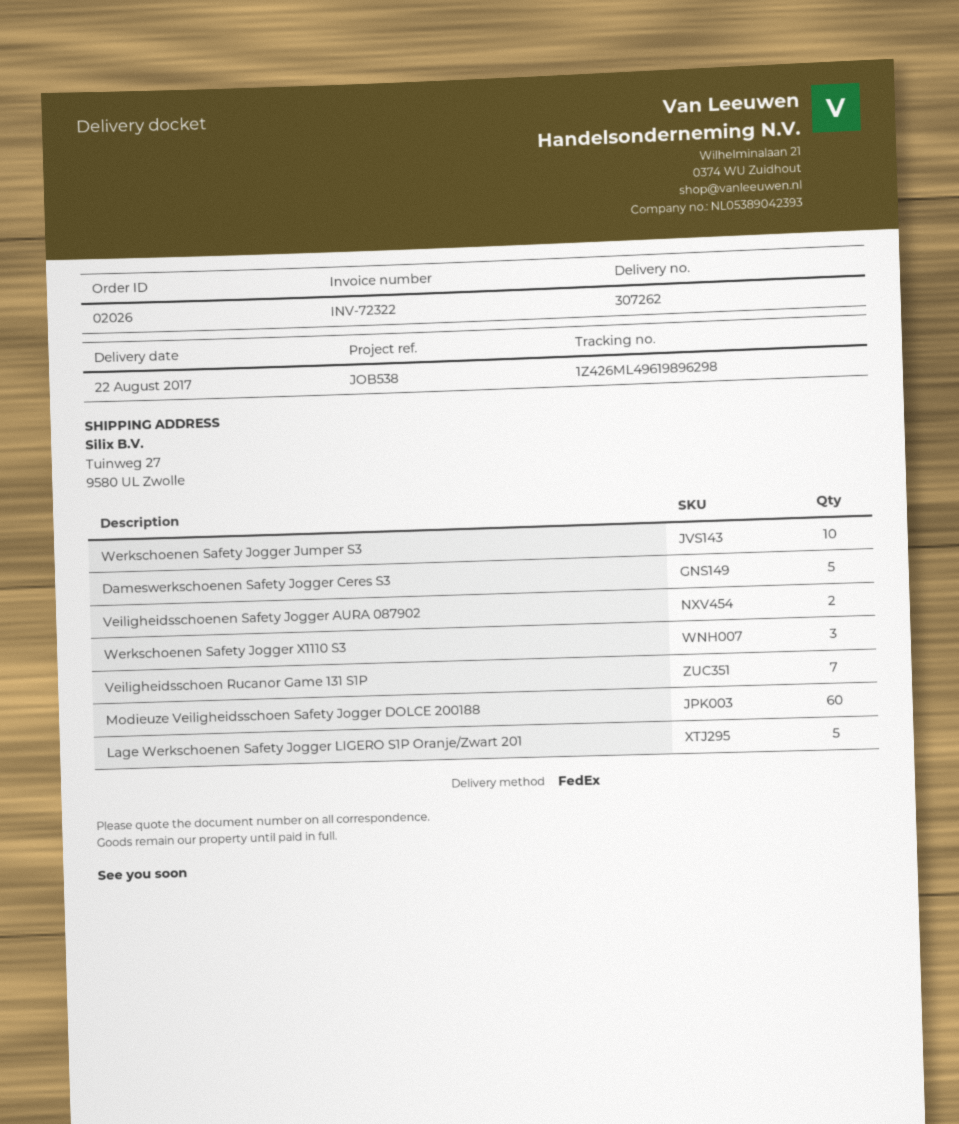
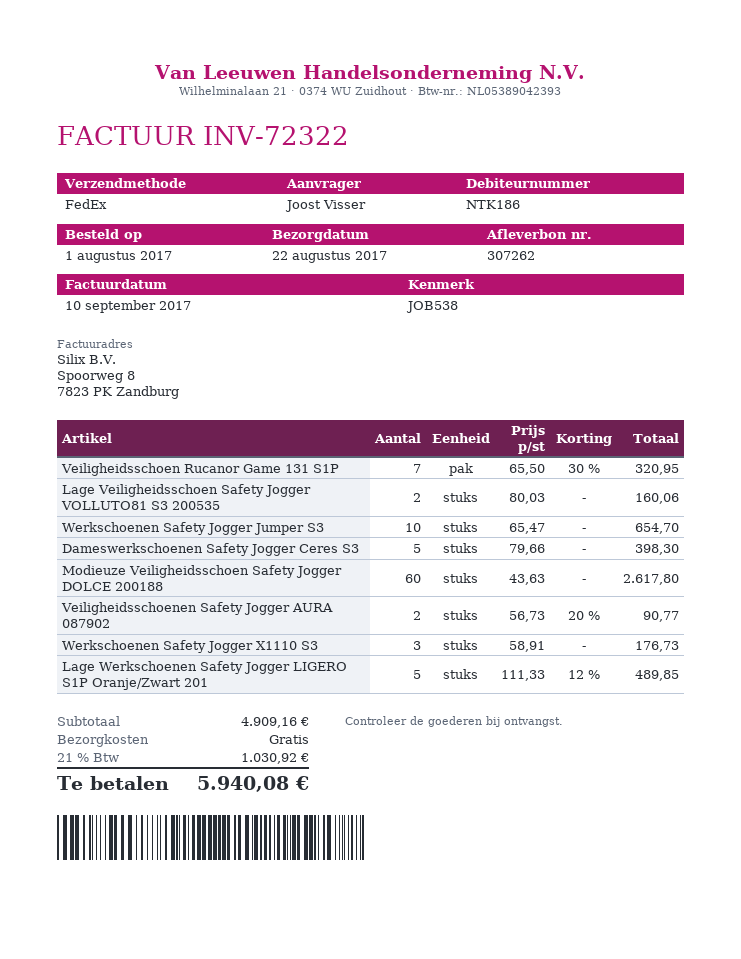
Lage Veiligheidsschoen Safety Jogger VOLLUTO81 S3 200535: none -> 2

